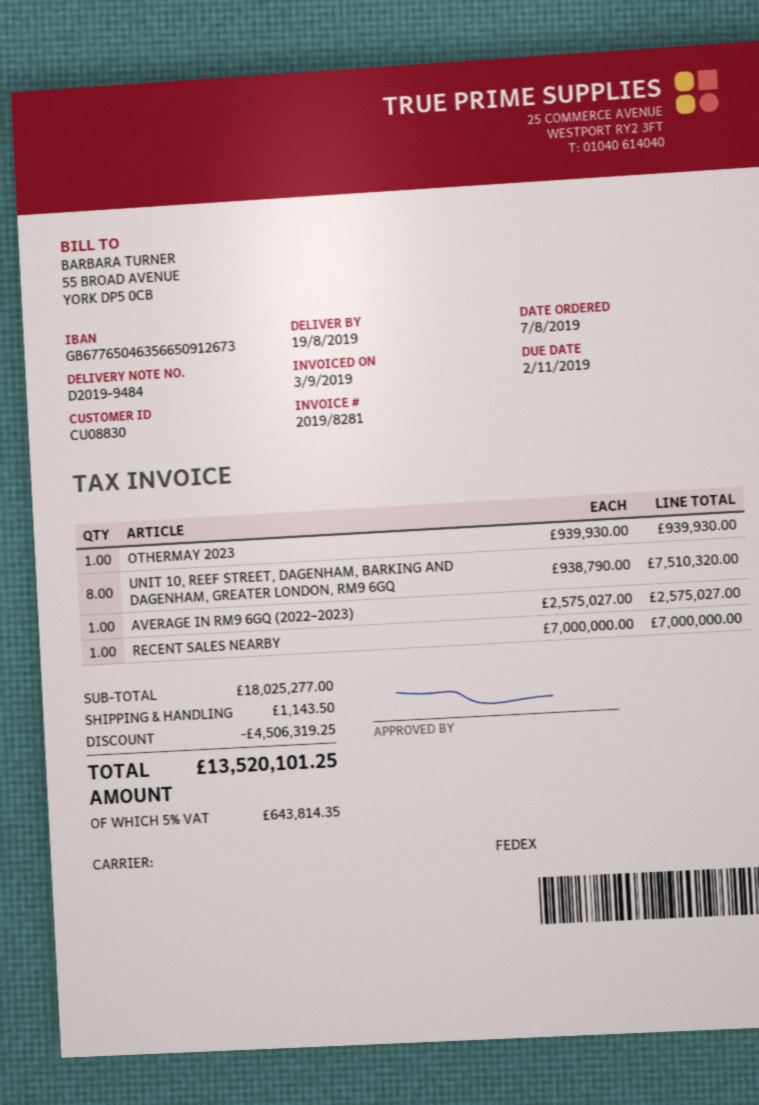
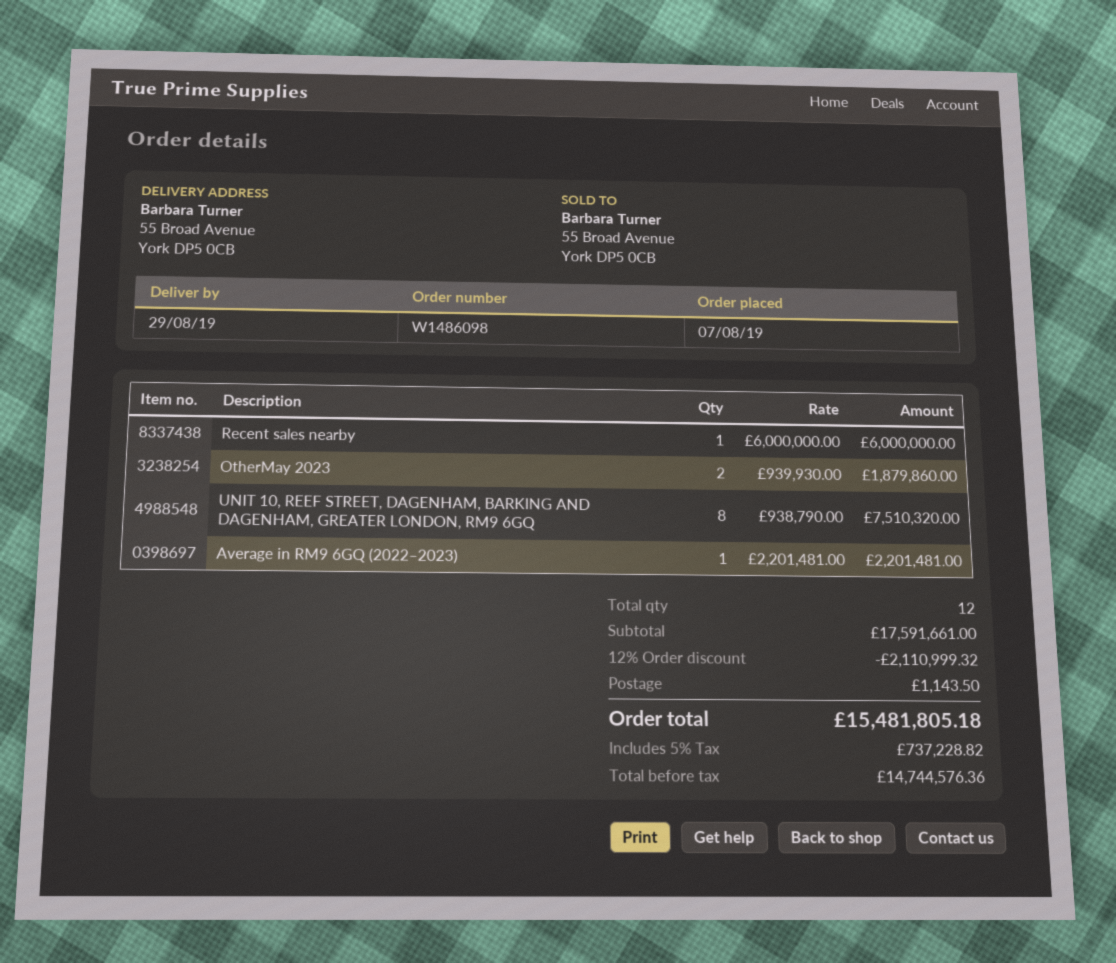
delivery date: 2019-08-19 -> 2019-08-29
OTHERMAY 2023: 1 x 939930.00 = 939930.00 -> 2 x 939930.00 = 1879860.00
AVERAGE IN RM9 6GQ (2022–2023): 1 x 2575027.00 = 2575027.00 -> 1 x 2201481.00 = 2201481.00
RECENT SALES NEARBY: 1 x 7000000.00 = 7000000.00 -> 1 x 6000000.00 = 6000000.00
subtotal: 18025277.00 -> 17591661.00
discount: 4506319.25 -> 2110999.32
tax: 5% = 643814.35 -> 5% = 737228.82
total: 13520101.25 -> 15481805.18

